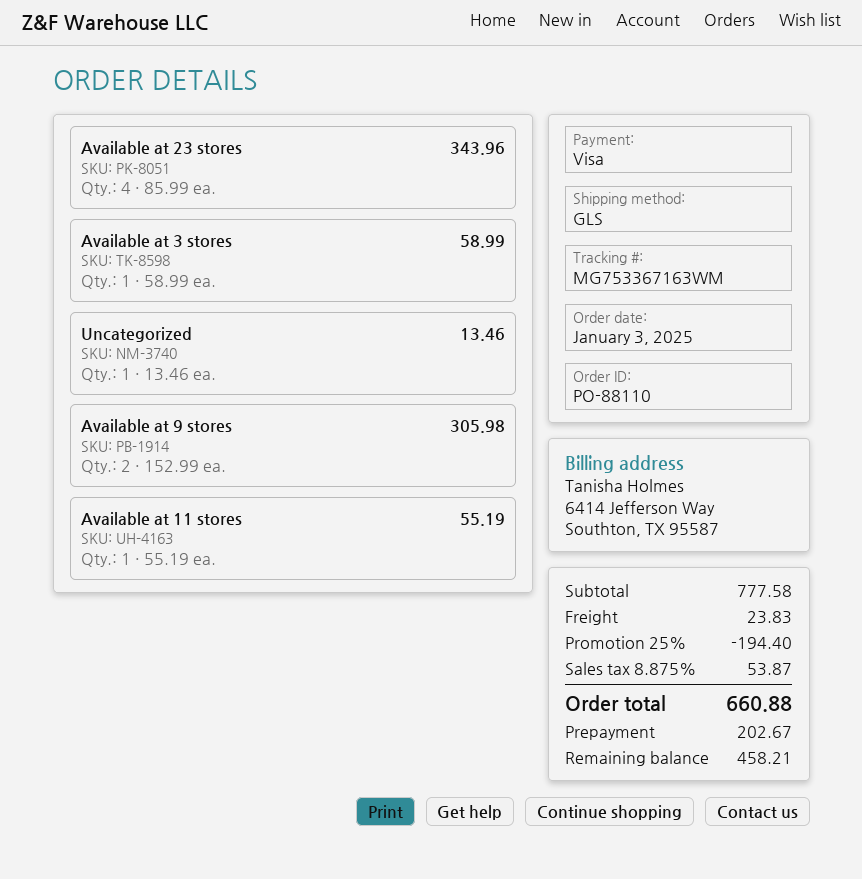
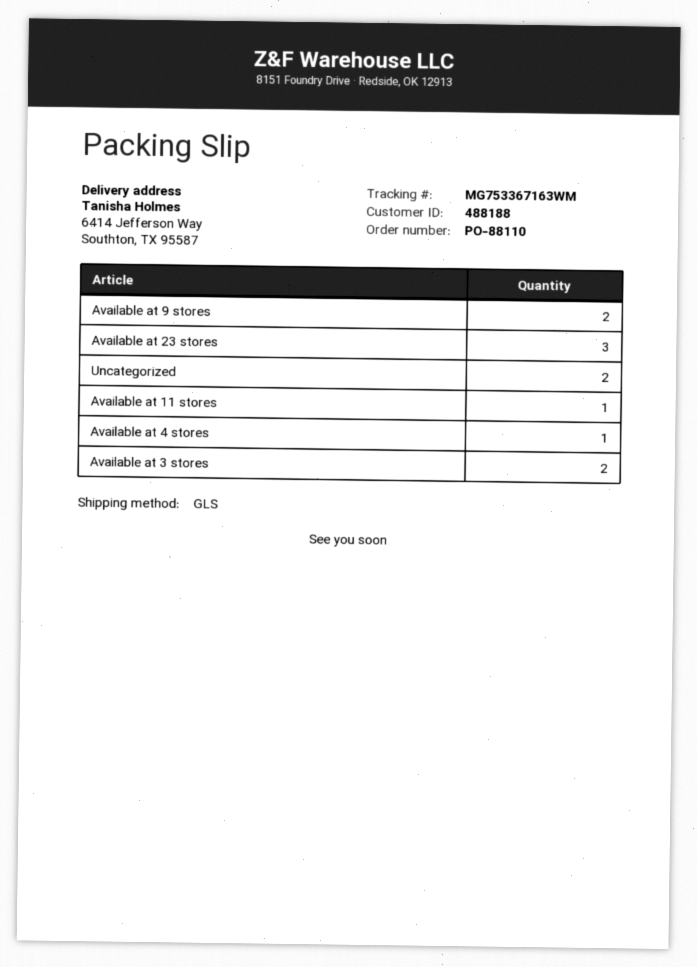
Available at 23 stores: 4 -> 3
Available at 3 stores: 1 -> 2
Uncategorized: 1 -> 2
Available at 4 stores: none -> 1

